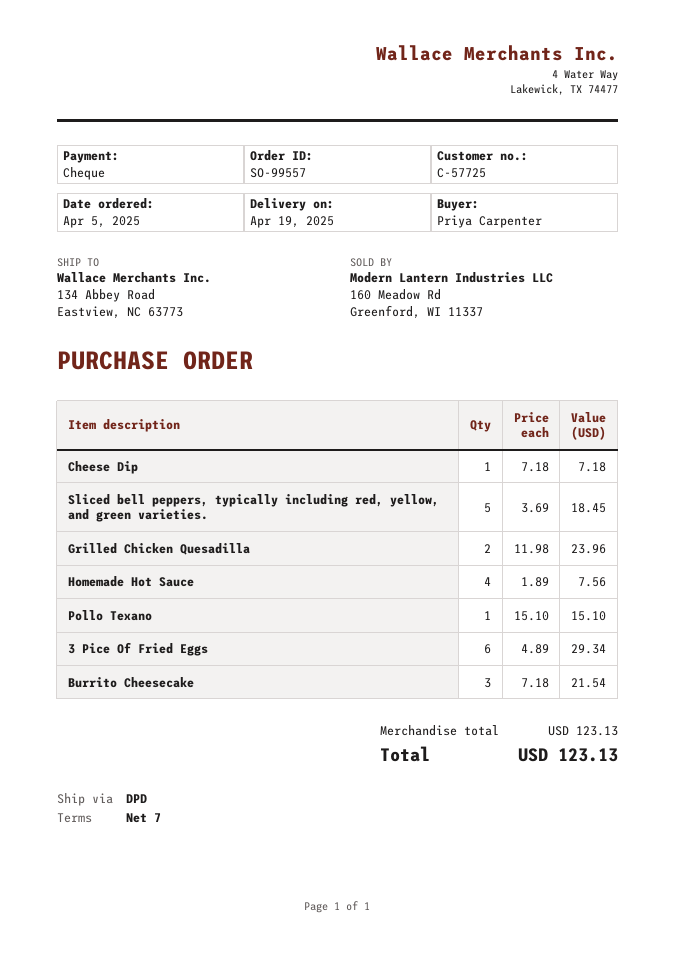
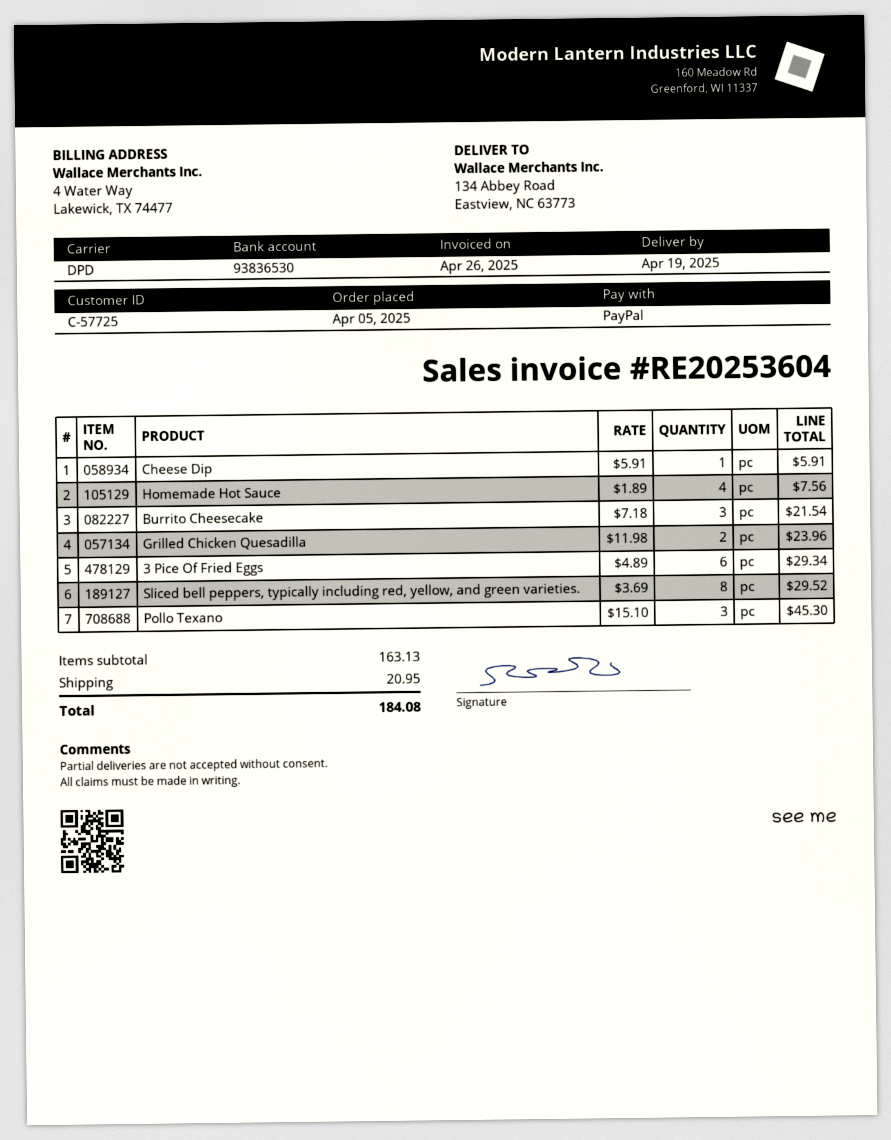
payment method: cheque -> PayPal
Cheese Dip: 1 x 7.18 = 7.18 -> 1 x 5.91 = 5.91
Sliced bell peppers, typically including red, yellow, and green varieties.: 5 x 3.69 = 18.45 -> 8 x 3.69 = 29.52
Pollo Texano: 1 x 15.10 = 15.10 -> 3 x 15.10 = 45.30
subtotal: 123.13 -> 163.13
shipping: none -> 20.95
total: 123.13 -> 184.08

